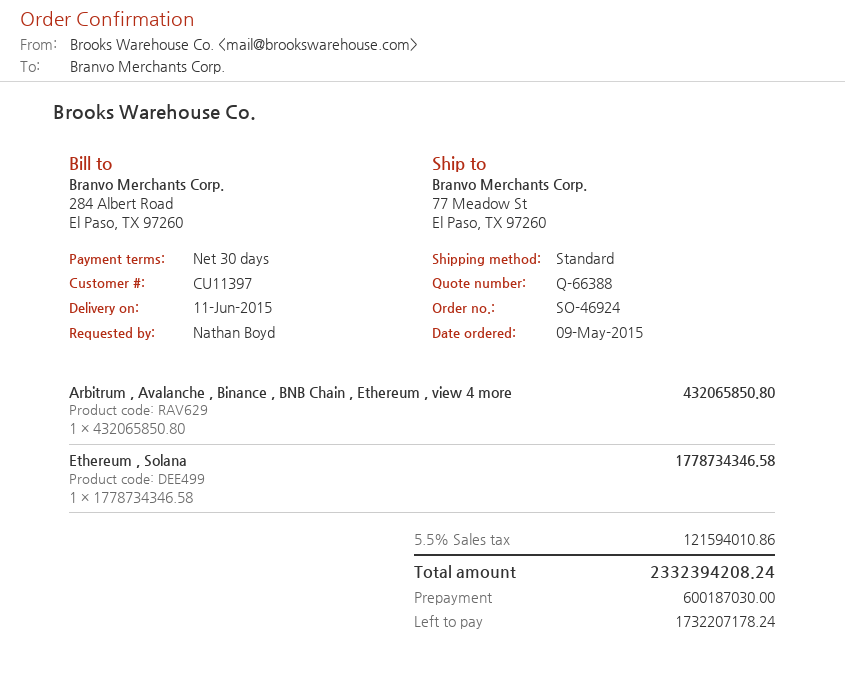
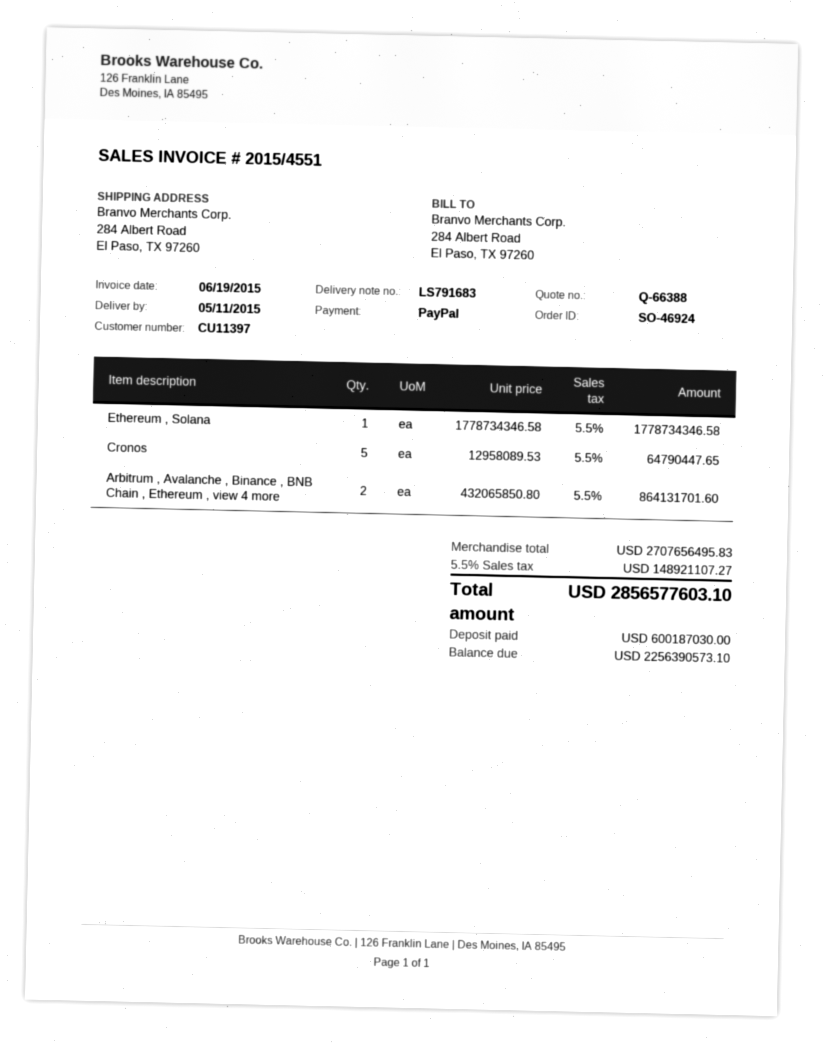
delivery date: 2015-06-11 -> 2015-05-11
ship to: 77 Meadow St, El Paso, TX 97260 -> 284 Albert Road, El Paso, TX 97260
Arbitrum , Avalanche , Binance , BNB Chain , Ethereum , view 4 more: 1 x 432065850.80 = 432065850.80 -> 2 x 432065850.80 = 864131701.60
Cronos: none -> 5 x 12958089.53 = 64790447.65
tax: 5.5% = 121594010.86 -> 5.5% = 148921107.27
total: 2332394208.24 -> 2856577603.10
balance: 1732207178.24 -> 2256390573.10

